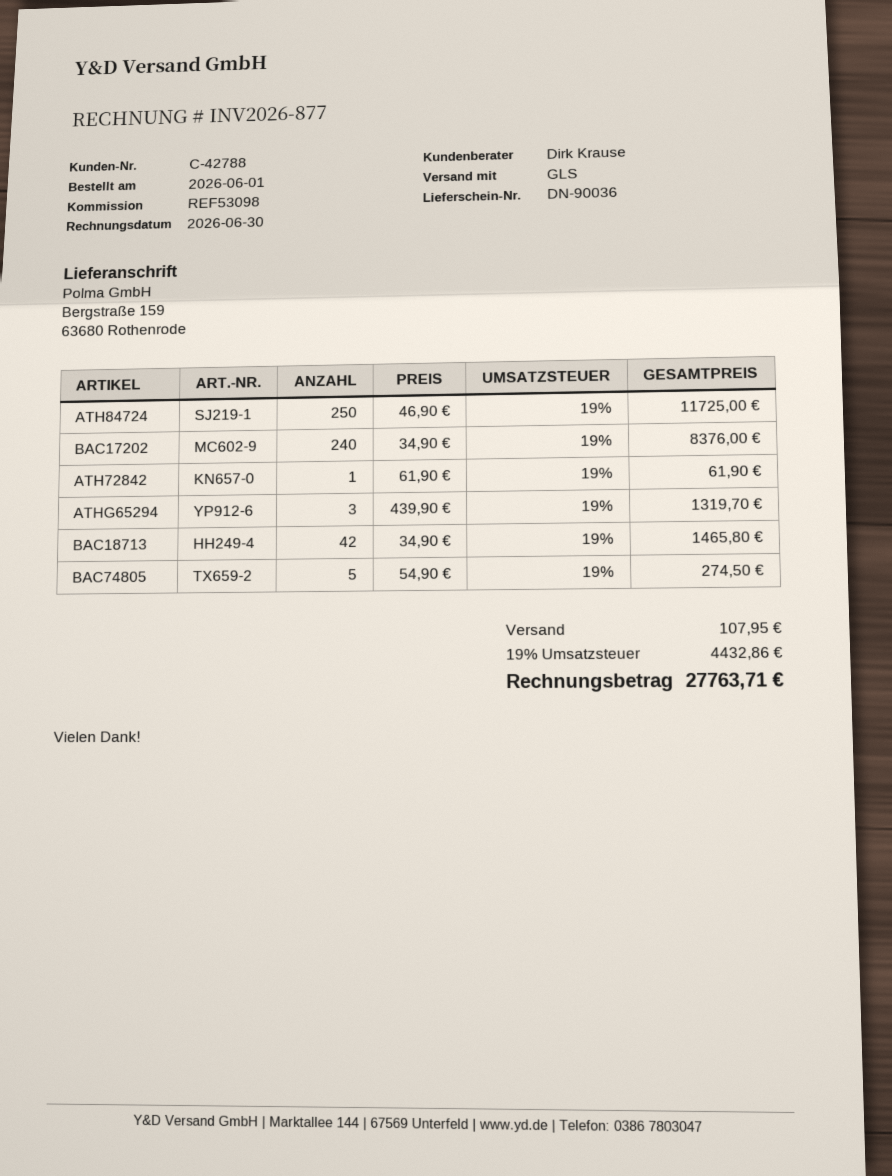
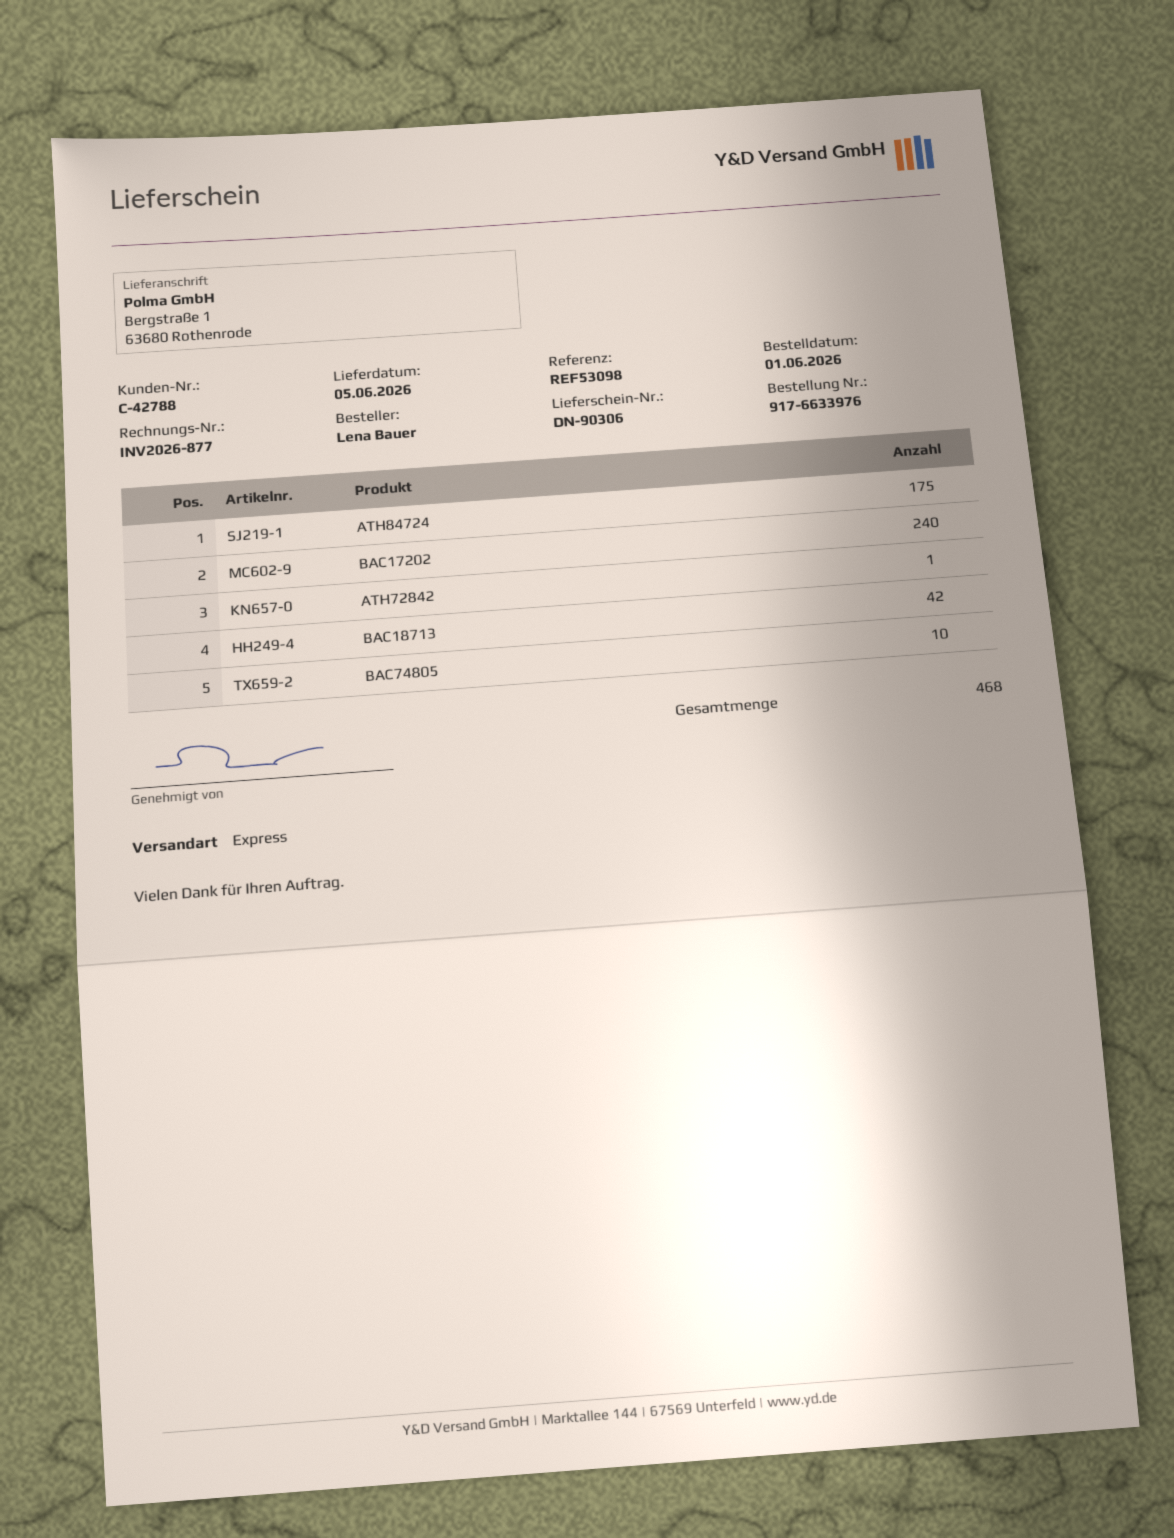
delivery note number: DN-90036 -> DN-90306
shipping method: GLS -> express
ship to: Bergstraße 159, 63680 Rothenrode -> Bergstraße 1, 63680 Rothenrode
ATH84724: 250 -> 175
ATHG65294: 3 -> none
BAC74805: 5 -> 10

